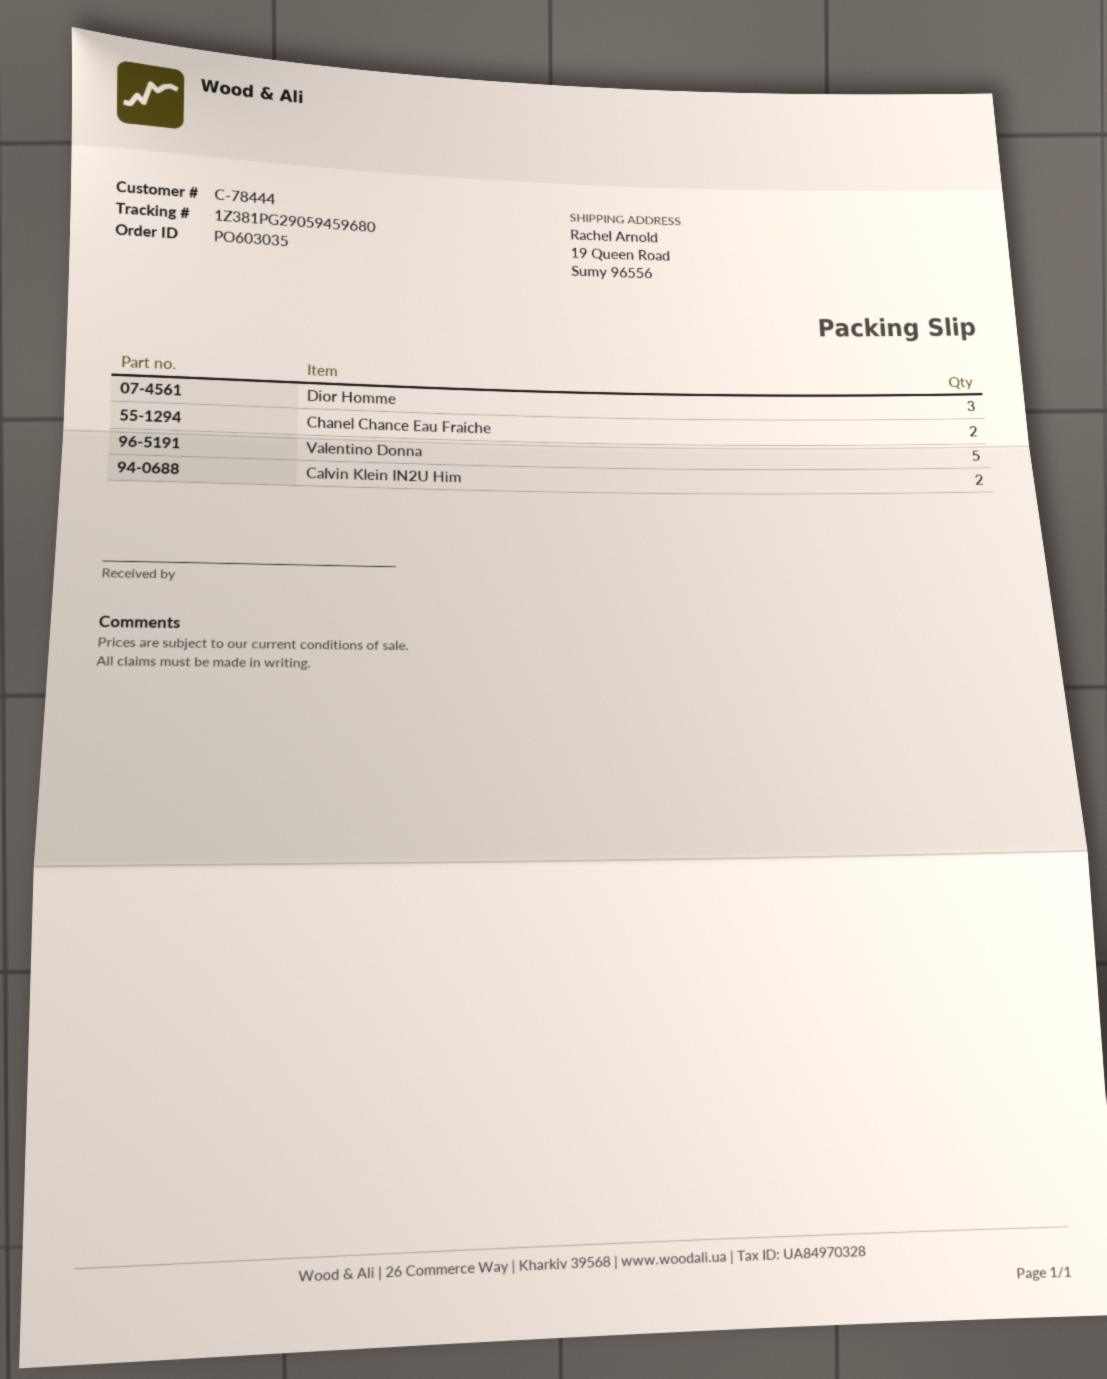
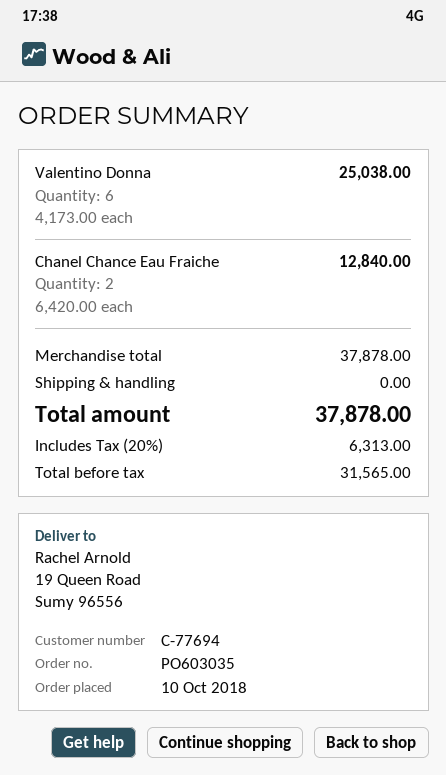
customer number: C-78444 -> C-77694
Dior Homme: 3 -> none
Valentino Donna: 5 -> 6
Calvin Klein IN2U Him: 2 -> none

